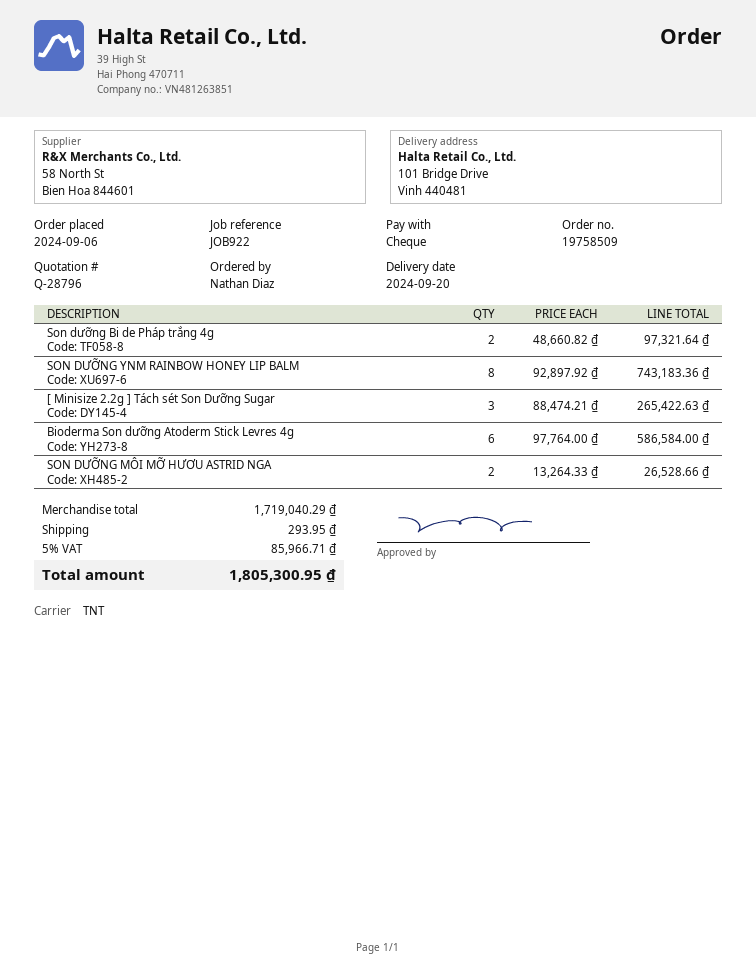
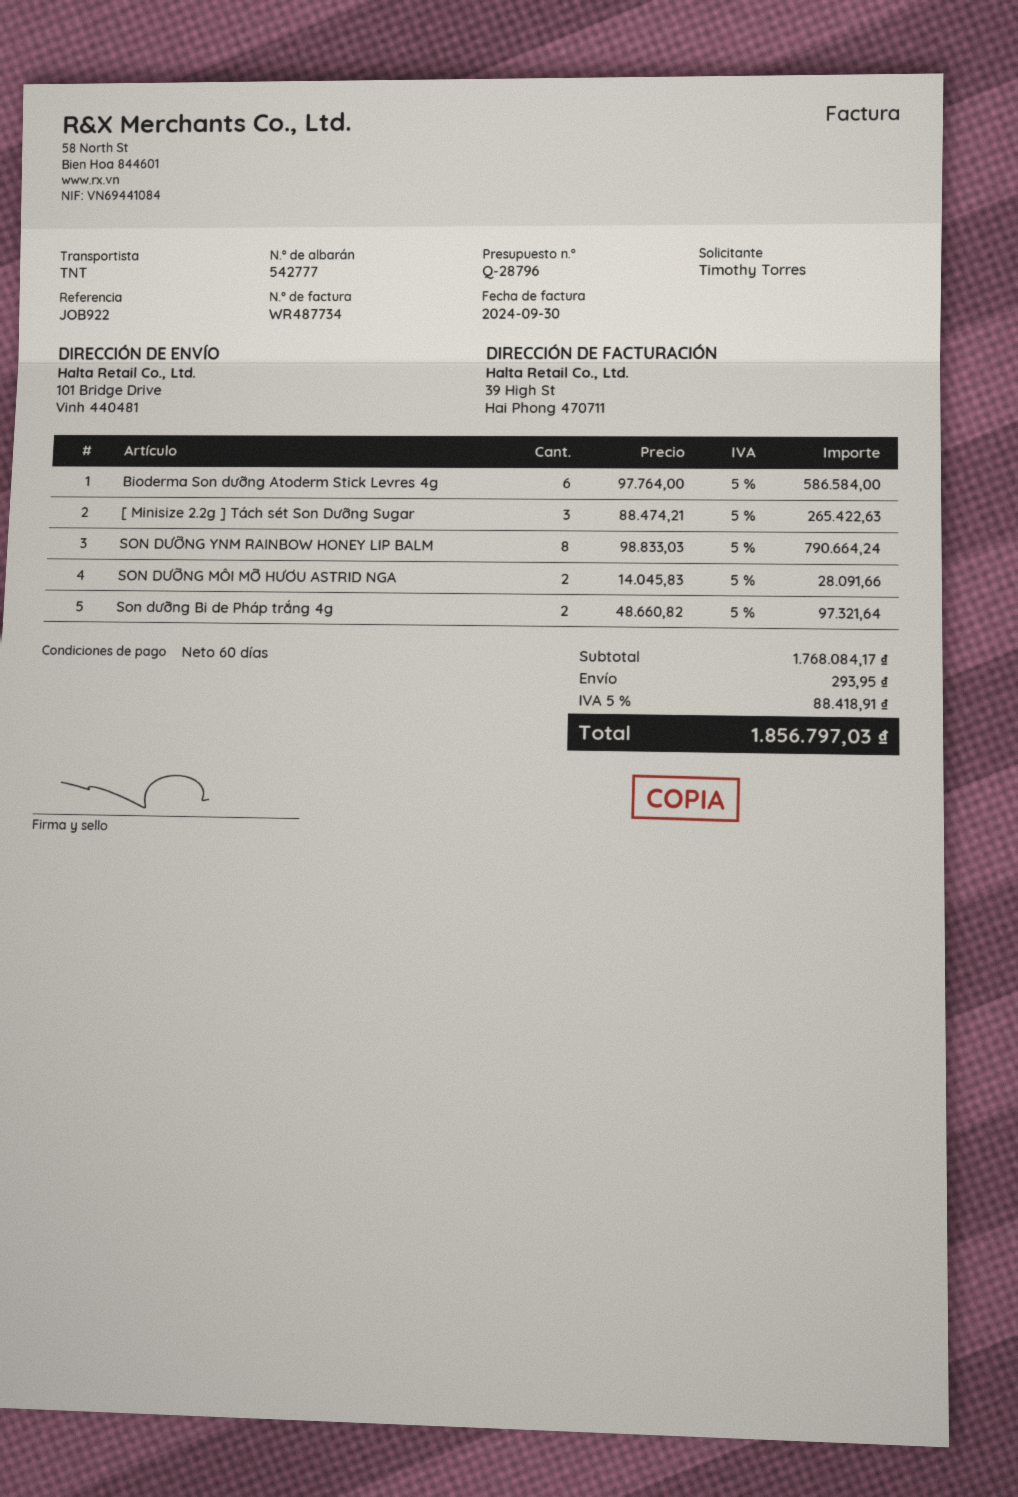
ordered by: Nathan Diaz -> Timothy Torres
SON DƯỠNG YNM RAINBOW HONEY LIP BALM: 8 x 92897.92 = 743183.36 -> 8 x 98833.03 = 790664.24
SON DƯỠNG MÔI MỠ HƯƠU ASTRID NGA: 2 x 13264.33 = 26528.66 -> 2 x 14045.83 = 28091.66
subtotal: 1719040.29 -> 1768084.17
tax: 5% = 85966.71 -> 5% = 88418.91
total: 1805300.95 -> 1856797.03

